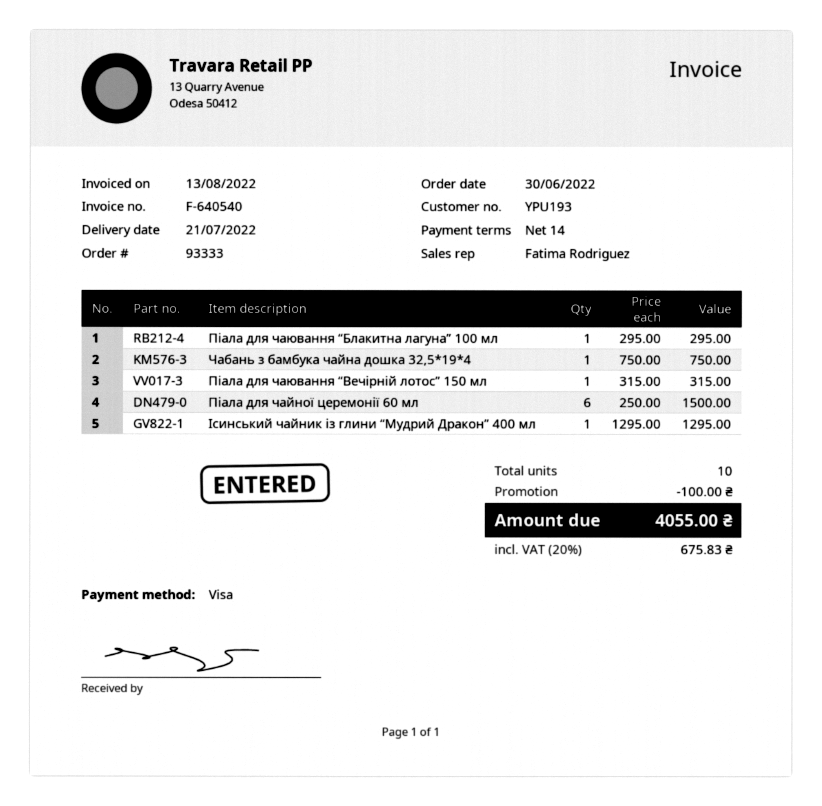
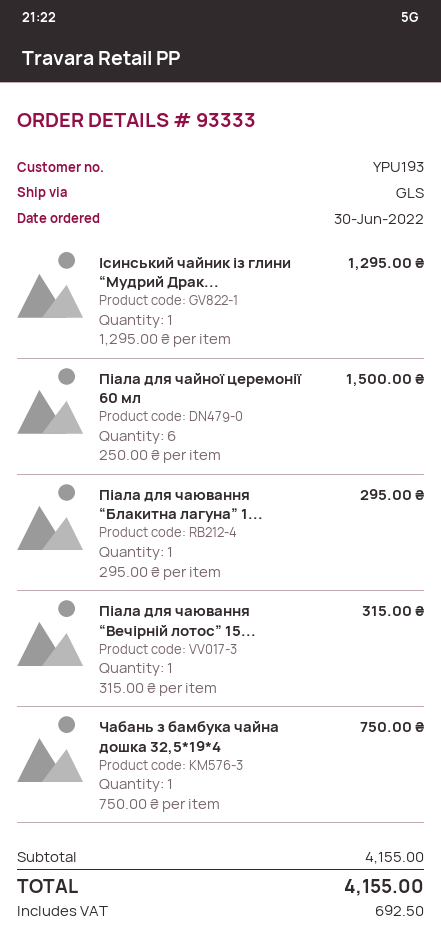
discount: 100.00 -> none
tax: 675.83 -> 692.50
total: 4055.00 -> 4155.00

